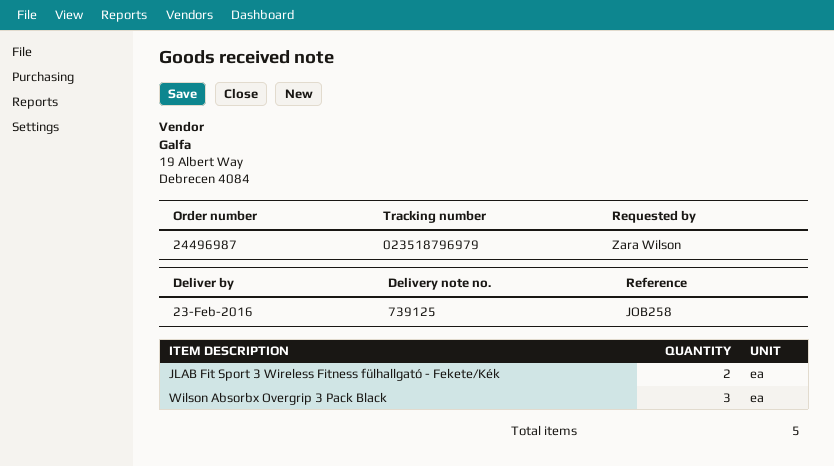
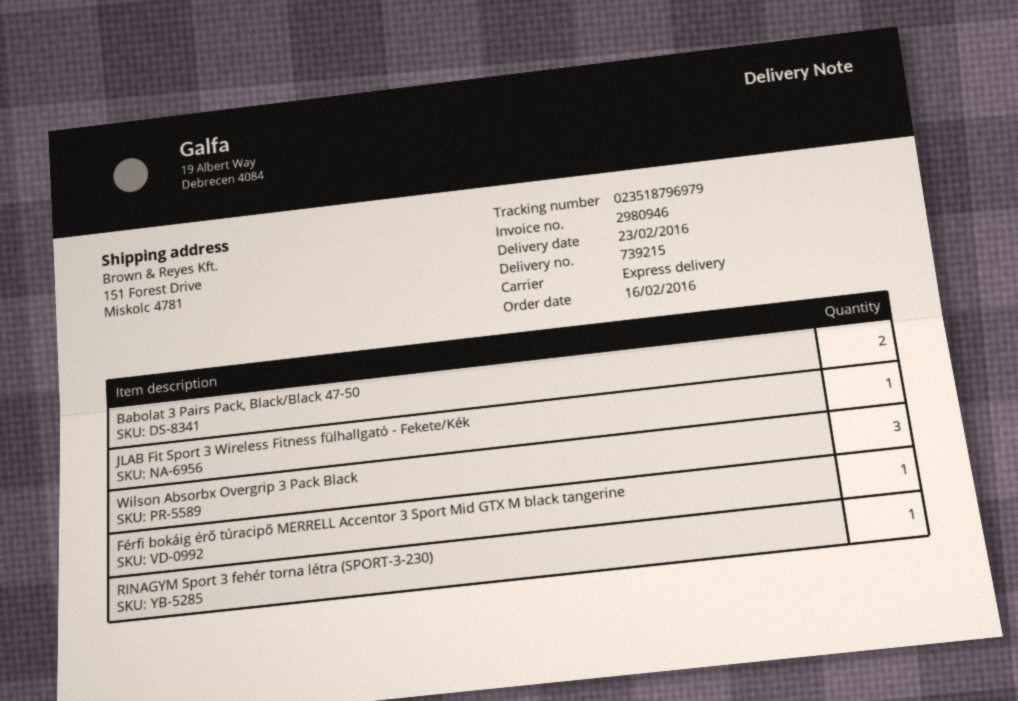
delivery note number: 739125 -> 739215
JLAB Fit Sport 3 Wireless Fitness fülhallgató - Fekete/Kék: 2 -> 1
Babolat 3 Pairs Pack, Black/Black 47-50: none -> 2
Férfi bokáig érő túracipő MERRELL Accentor 3 Sport Mid GTX M black tangerine: none -> 1
RINAGYM Sport 3 fehér torna létra (SPORT-3-230): none -> 1

